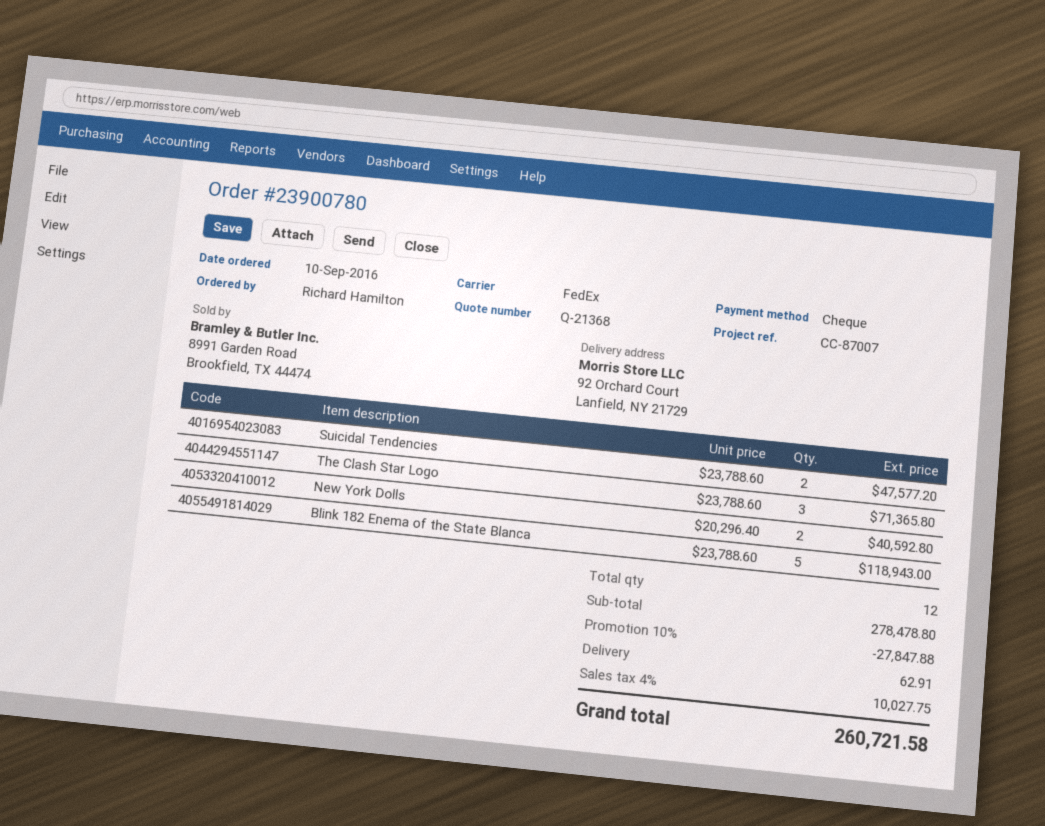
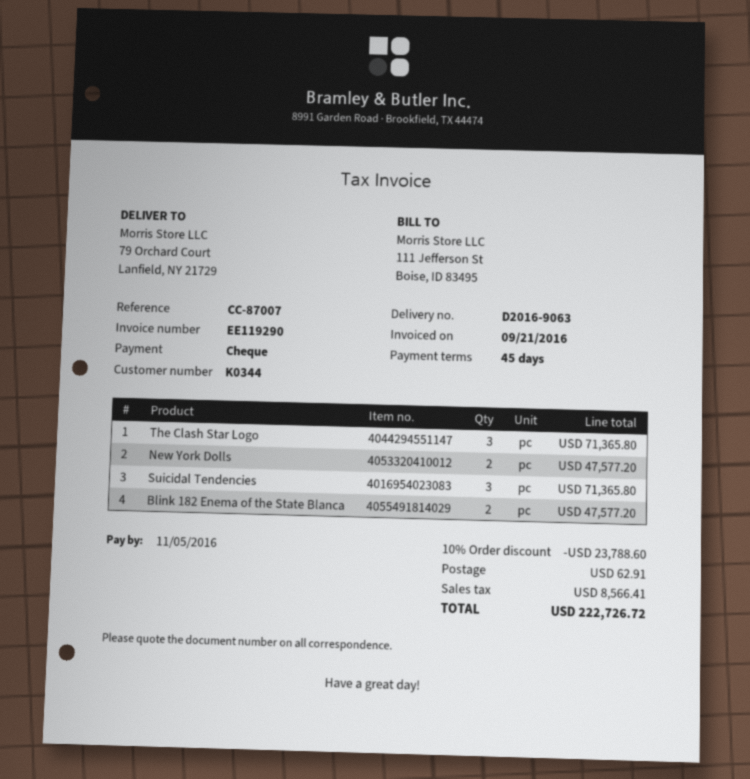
ship to: 92 Orchard Court, Lanfield, NY 21729 -> 79 Orchard Court, Lanfield, NY 21729
Suicidal Tendencies: 2 for 47577.20 -> 3 for 71365.80
New York Dolls: 2 for 40592.80 -> 2 for 47577.20
Blink 182 Enema of the State Blanca: 5 for 118943.00 -> 2 for 47577.20
discount: 10% = 27847.88 -> 10% = 23788.60
tax: 10027.75 -> 8566.41
total: 260721.58 -> 222726.72

